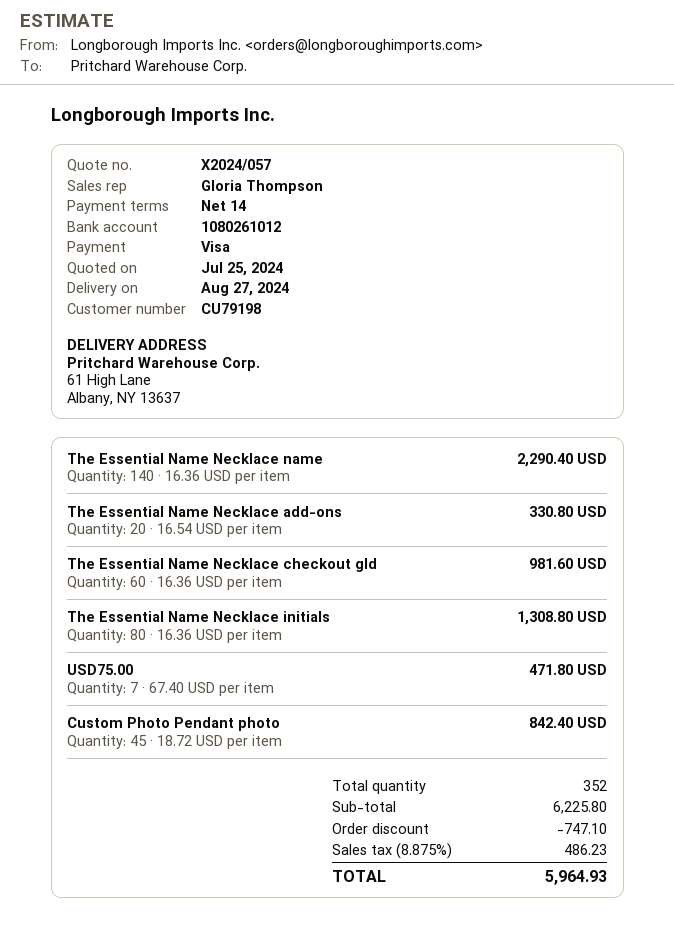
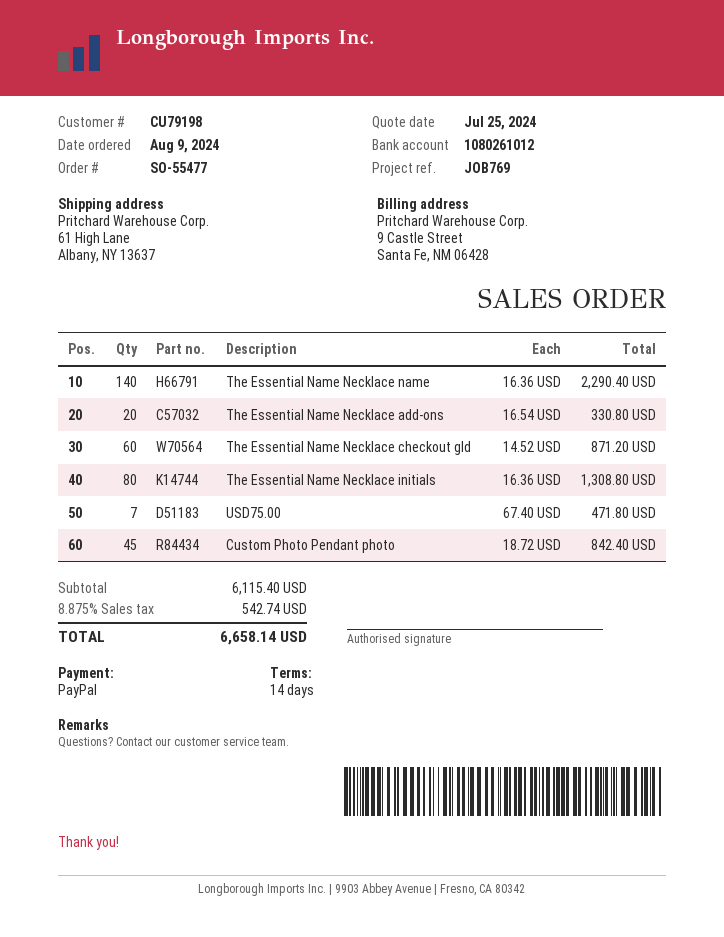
payment method: Visa -> PayPal
The Essential Name Necklace checkout gld: 60 x 16.36 = 981.60 -> 60 x 14.52 = 871.20
subtotal: 6225.80 -> 6115.40
discount: 747.10 -> none
tax: 8.875% = 486.23 -> 8.875% = 542.74
total: 5964.93 -> 6658.14

